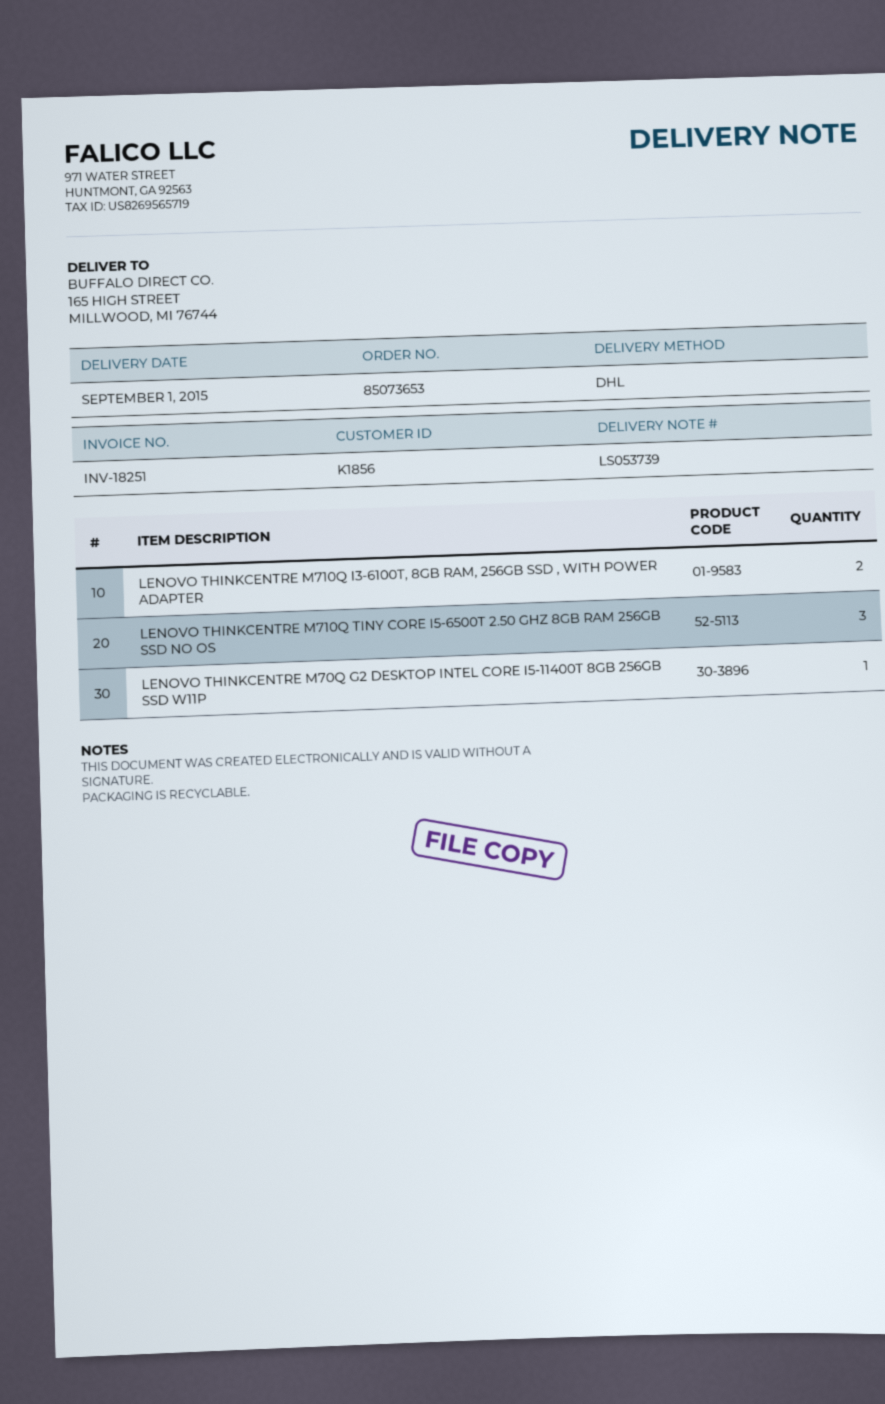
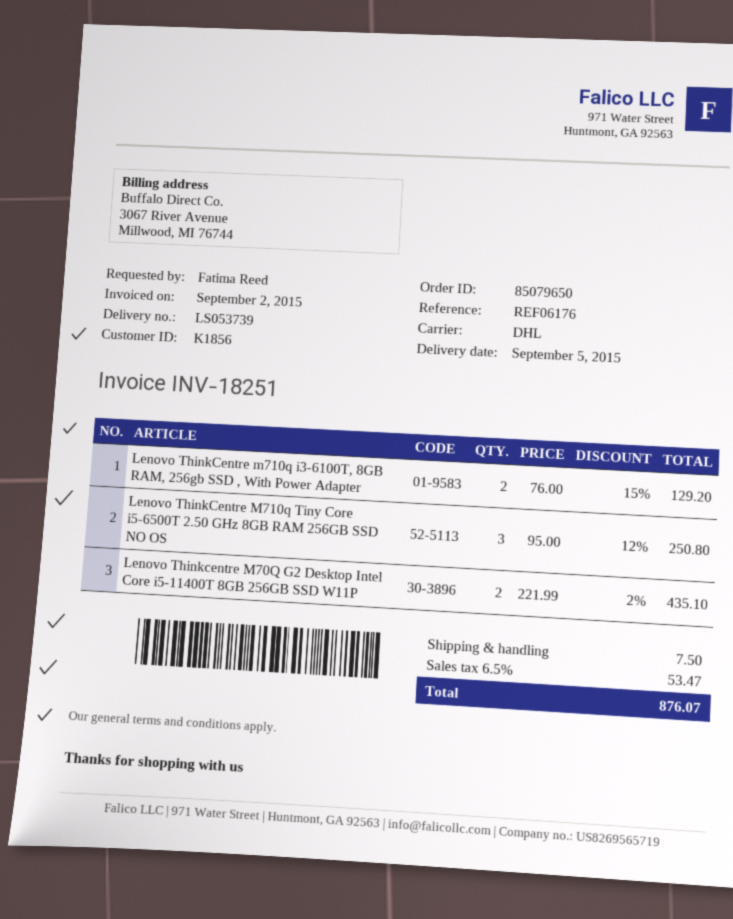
order number: 85073653 -> 85079650
delivery date: 2015-09-01 -> 2015-09-05
LENOVO THINKCENTRE M70Q G2 DESKTOP INTEL CORE I5-11400T 8GB 256GB SSD W11P: 1 -> 2

